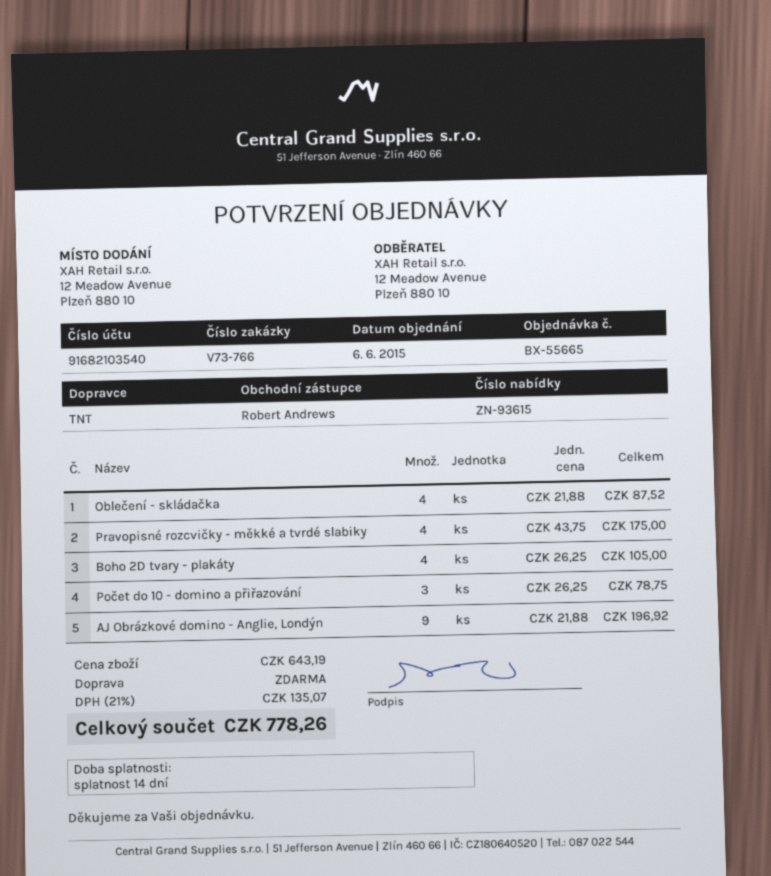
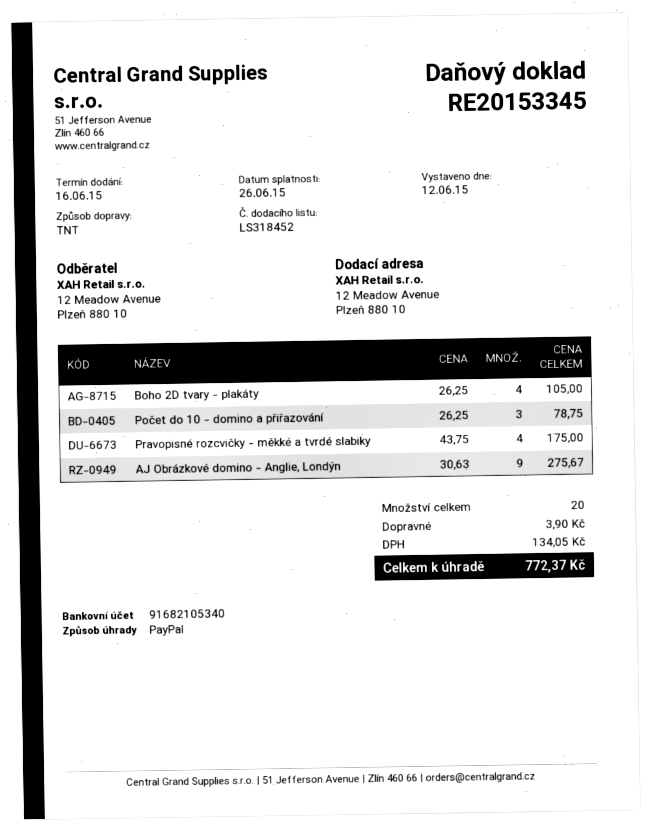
bank account: 91682103540 -> 91682105340
Oblečení - skládačka: 4 x 21.88 = 87.52 -> none
AJ Obrázkové domino - Anglie, Londýn: 9 x 21.88 = 196.92 -> 9 x 30.63 = 275.67
shipping: 0.00 -> 3.90
tax: 135.07 -> 134.05
total: 778.26 -> 772.37

